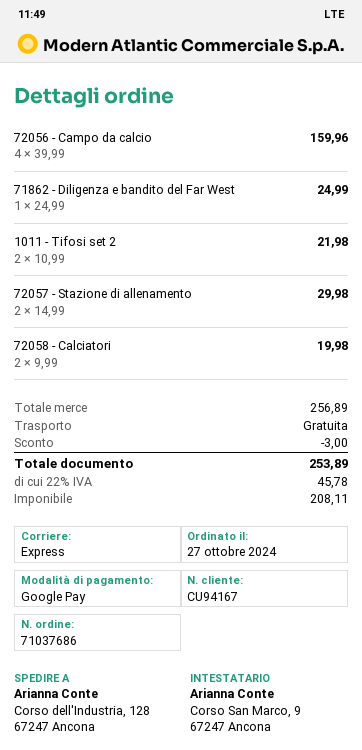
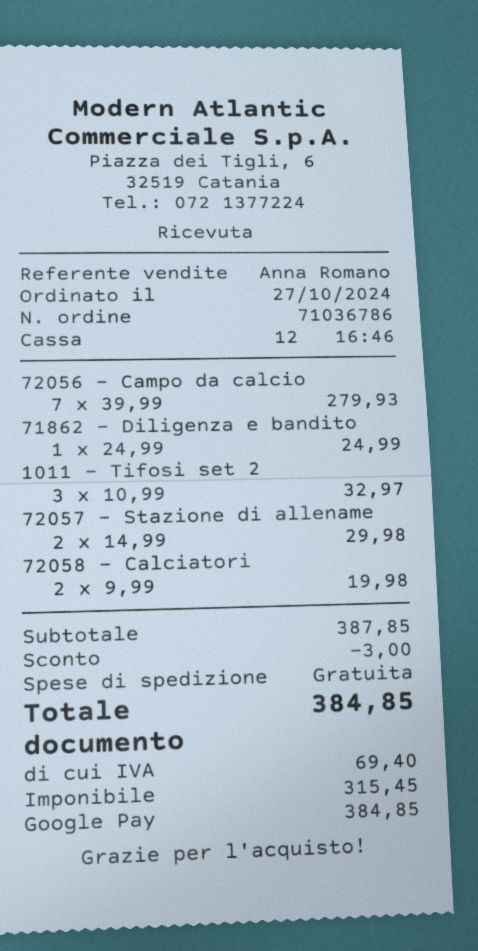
order number: 71037686 -> 71036786
72056 - Campo da calcio: 4 x 39.99 = 159.96 -> 7 x 39.99 = 279.93
1011 - Tifosi set 2: 2 x 10.99 = 21.98 -> 3 x 10.99 = 32.97
subtotal: 256.89 -> 387.85
net: 208.11 -> 315.45
tax: 45.78 -> 69.40
total: 253.89 -> 384.85

